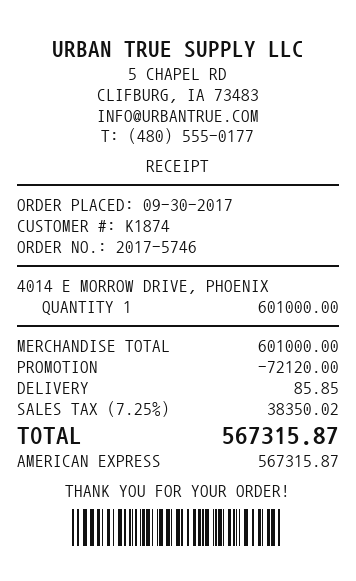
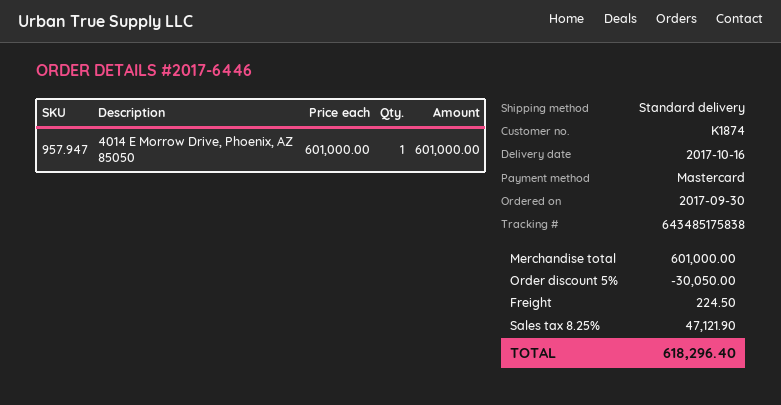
order number: 2017-5746 -> 2017-6446
payment method: American Express -> Mastercard
discount: 72120.00 -> 30050.00
shipping: 85.85 -> 224.50
tax: 7.25% = 38350.02 -> 8.25% = 47121.90
total: 567315.87 -> 618296.40

